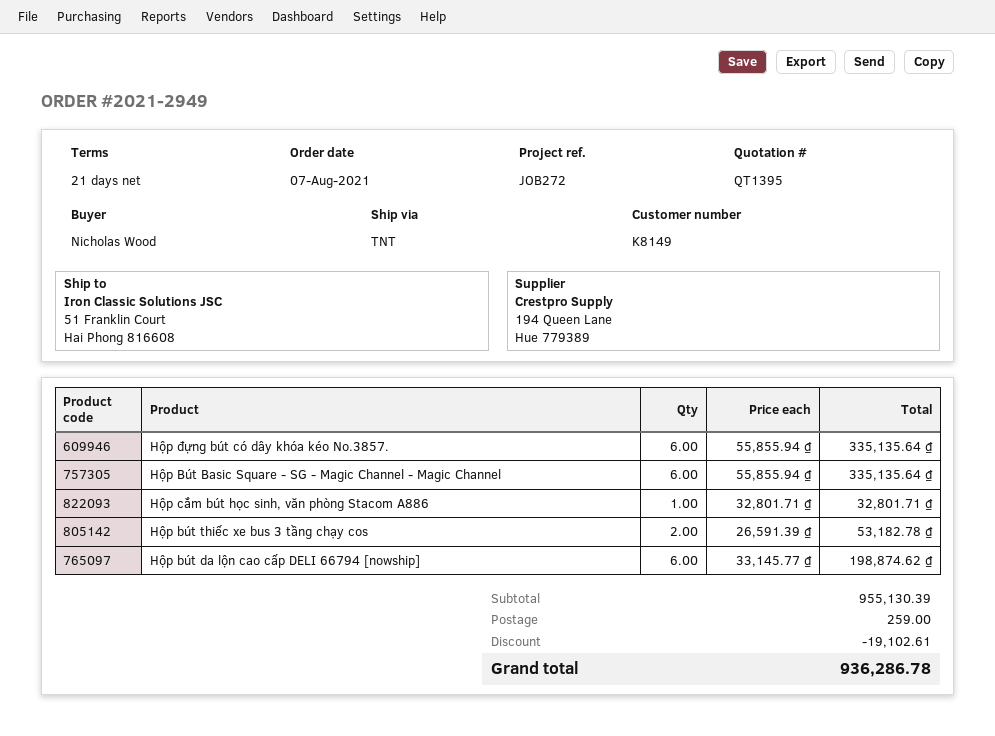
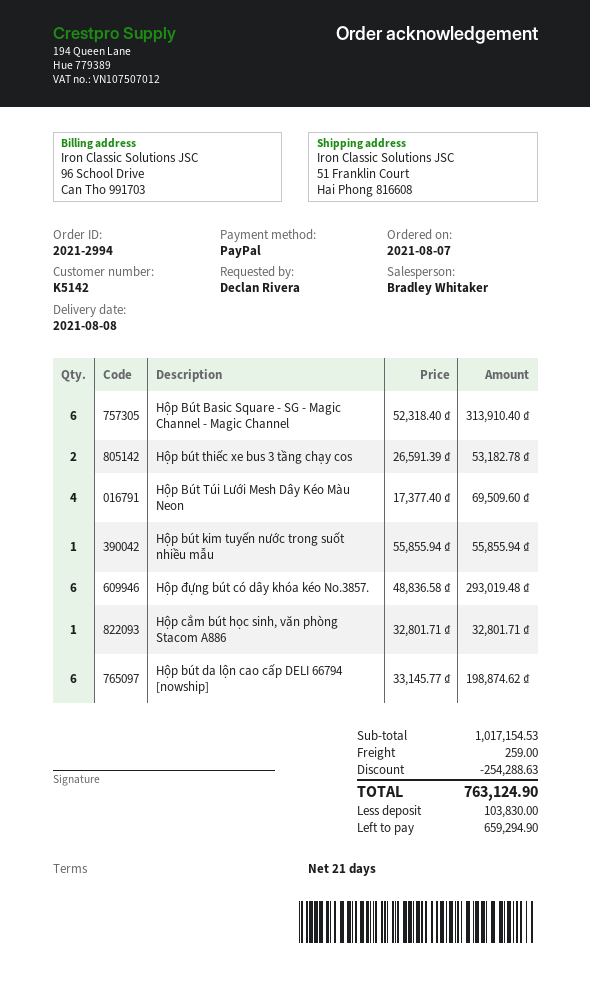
order number: 2021-2949 -> 2021-2994
customer number: K8149 -> K5142
ordered by: Nicholas Wood -> Declan Rivera
Hộp đựng bút có dây khóa kéo No.3857.: 6 x 55855.94 = 335135.64 -> 6 x 48836.58 = 293019.48
Hộp Bút Basic Square - SG - Magic Channel - Magic Channel: 6 x 55855.94 = 335135.64 -> 6 x 52318.40 = 313910.40
Hộp Bút Túi Lưới Mesh Dây Kéo Màu Neon: none -> 4 x 17377.40 = 69509.60
Hộp bút kim tuyến nước trong suốt nhiều mẫu: none -> 1 x 55855.94 = 55855.94
subtotal: 955130.39 -> 1017154.53
discount: 19102.61 -> 254288.63
total: 936286.78 -> 763124.90

